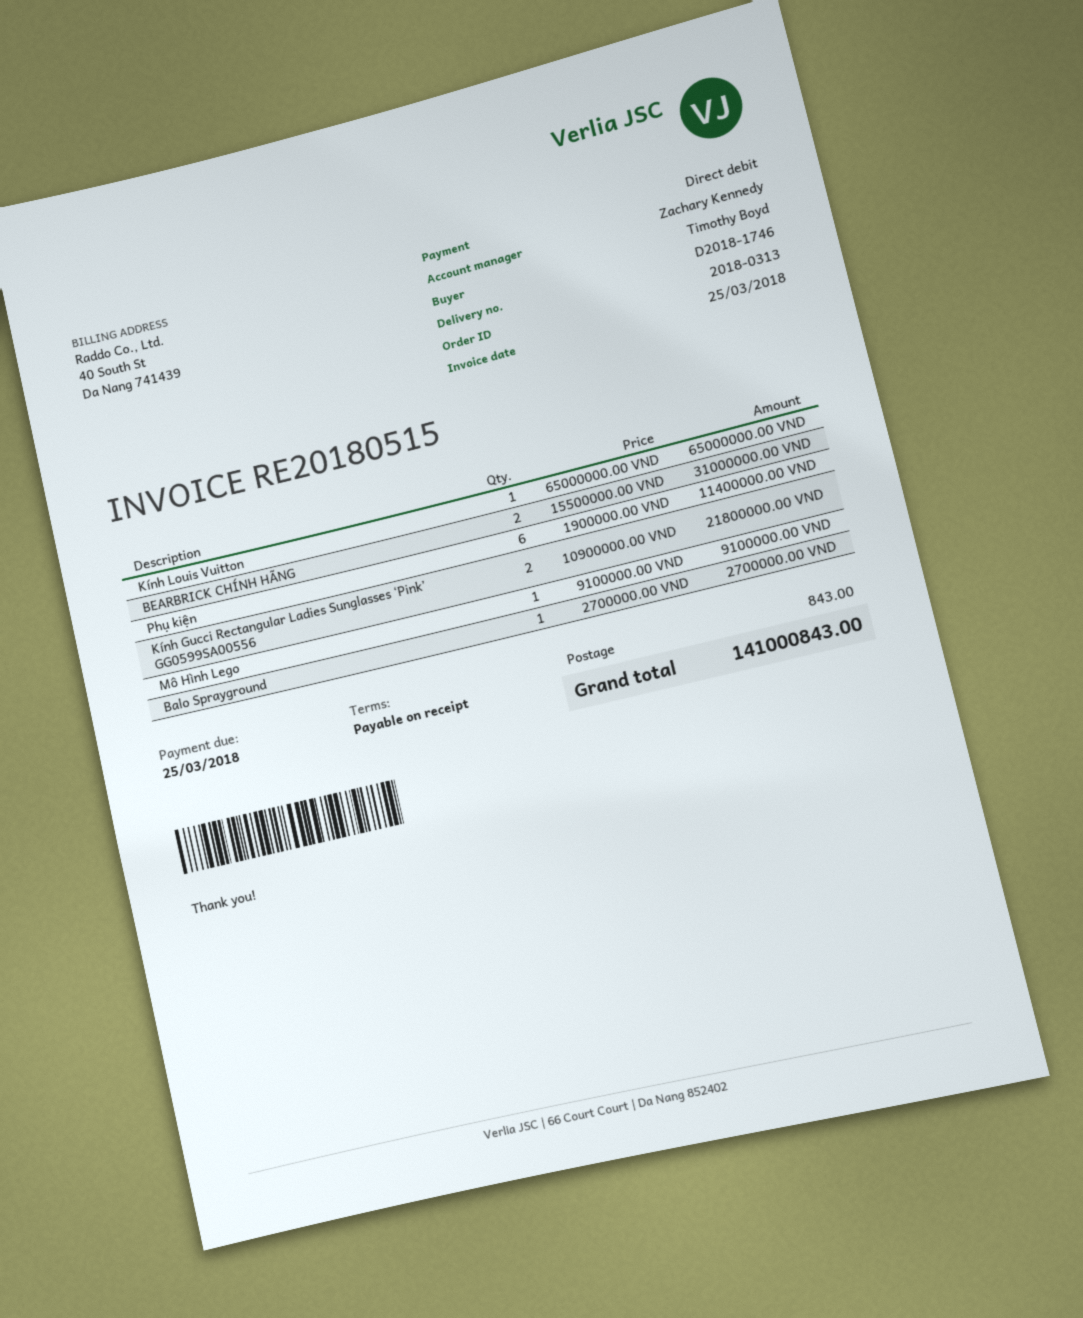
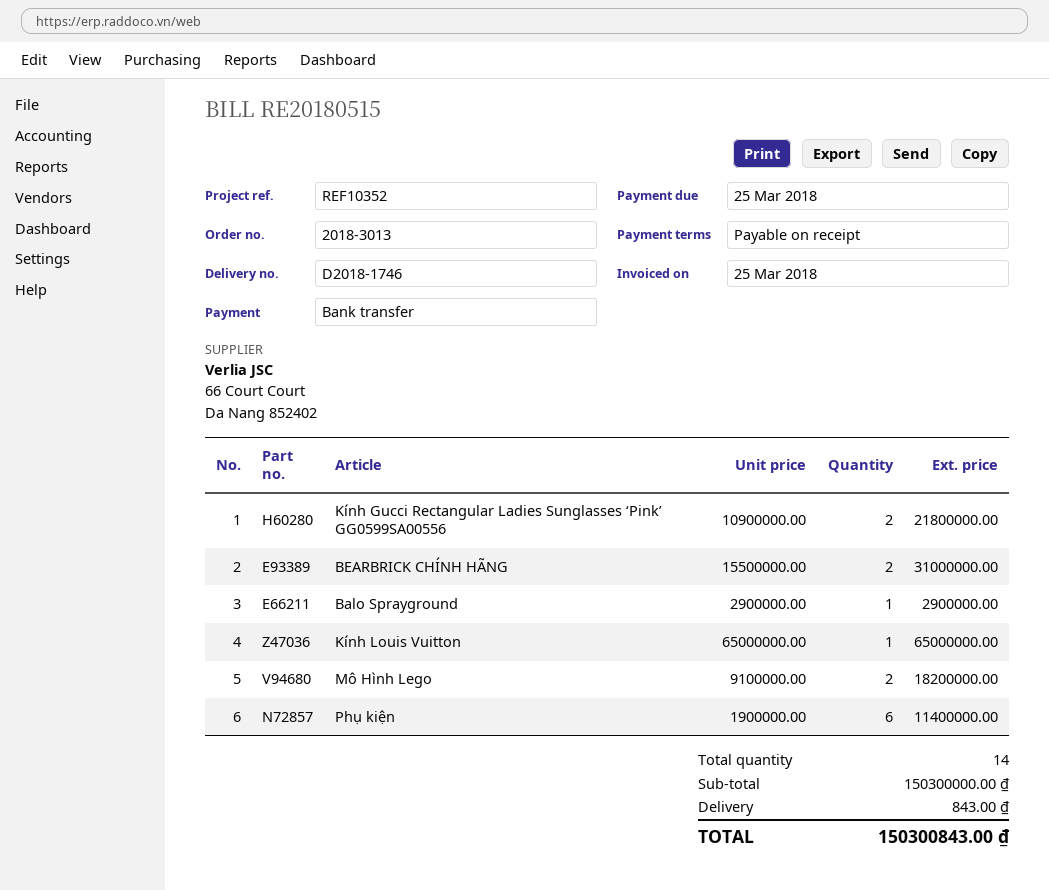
order number: 2018-0313 -> 2018-3013
payment method: direct debit -> bank transfer
Mô Hình Lego: 1 x 9100000.00 = 9100000.00 -> 2 x 9100000.00 = 18200000.00
Balo Sprayground: 1 x 2700000.00 = 2700000.00 -> 1 x 2900000.00 = 2900000.00
total: 141000843.00 -> 150300843.00

